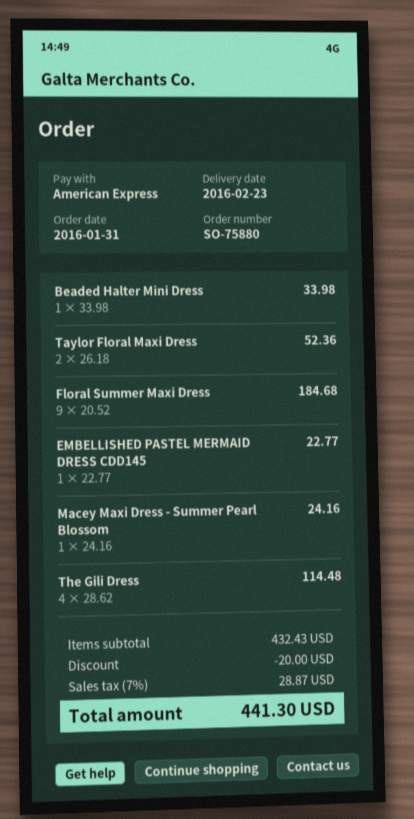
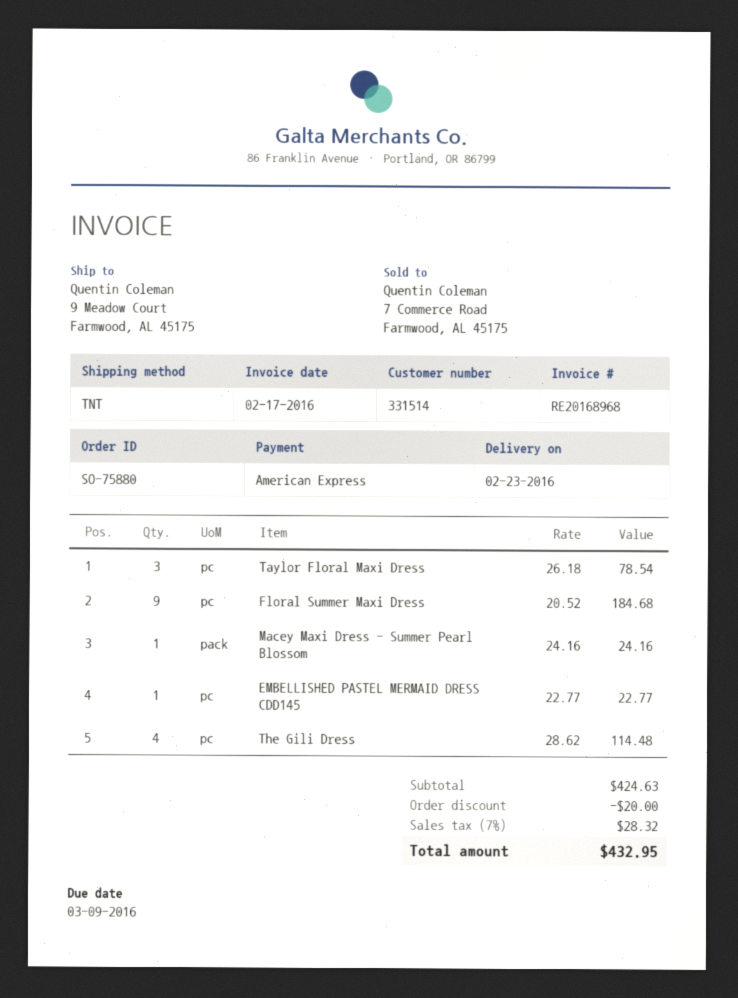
Beaded Halter Mini Dress: 1 x 33.98 = 33.98 -> none
Taylor Floral Maxi Dress: 2 x 26.18 = 52.36 -> 3 x 26.18 = 78.54
subtotal: 432.43 -> 424.63
tax: 7% = 28.87 -> 7% = 28.32
total: 441.30 -> 432.95

